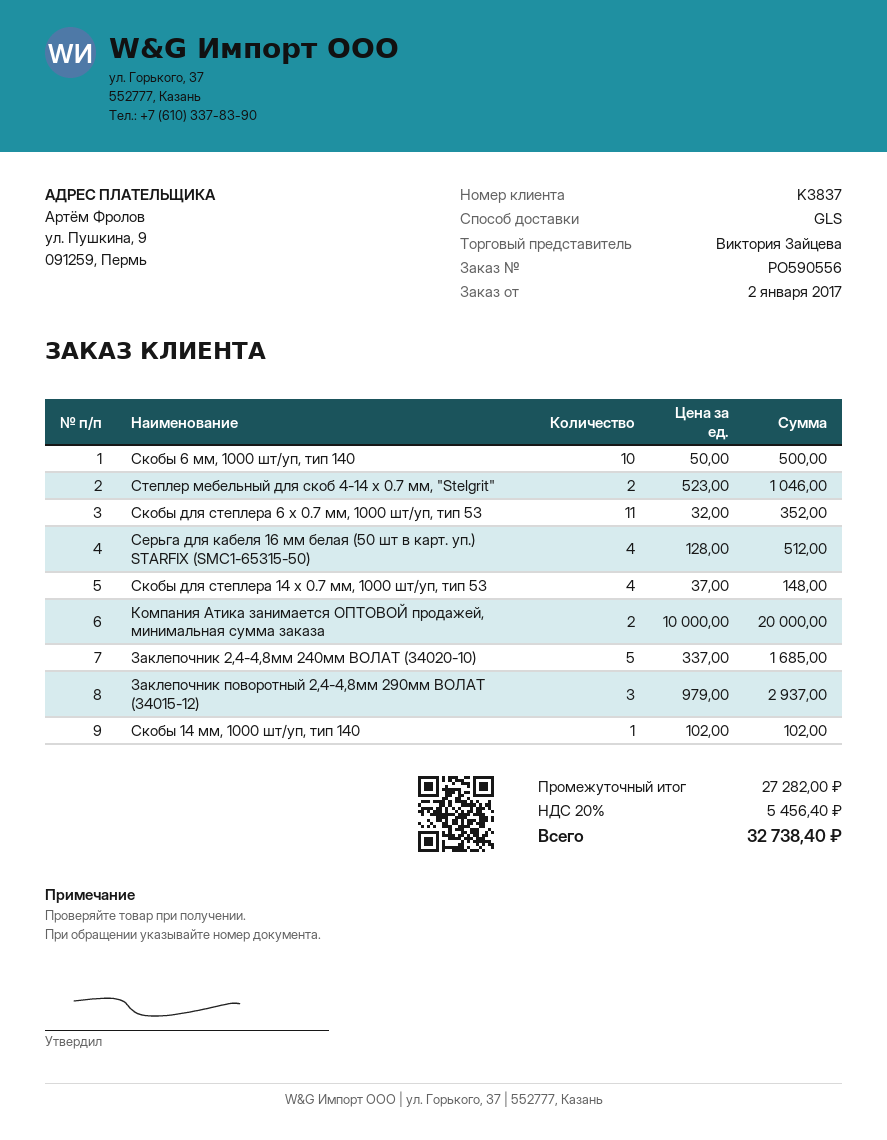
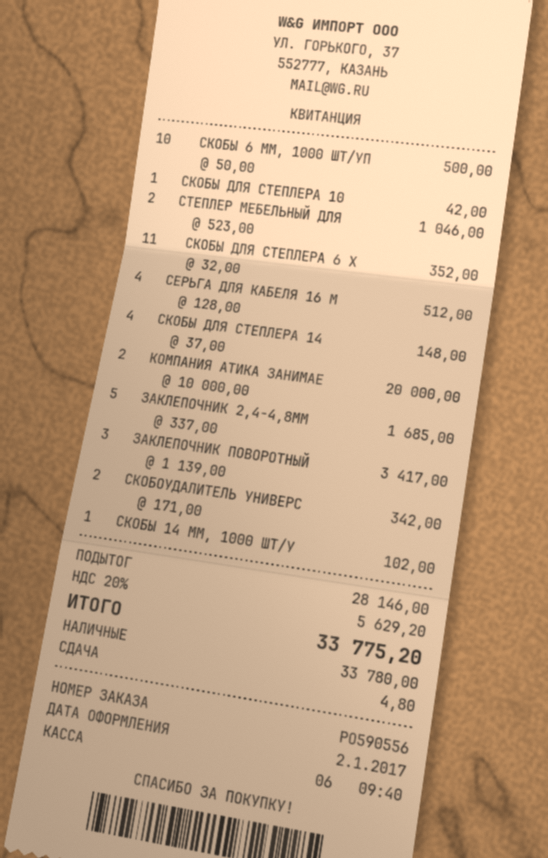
Заклепочник поворотный 2,4-4,8мм 290мм ВОЛАТ (34015-12): 3 x 979.00 = 2937.00 -> 3 x 1139.00 = 3417.00
СКОБЫ ДЛЯ СТЕПЛЕРА 10: none -> 1 x 42.00 = 42.00
СКОБОУДАЛИТЕЛЬ УНИВЕРС: none -> 2 x 171.00 = 342.00
subtotal: 27282.00 -> 28146.00
tax: 20% = 5456.40 -> 20% = 5629.20
total: 32738.40 -> 33775.20

